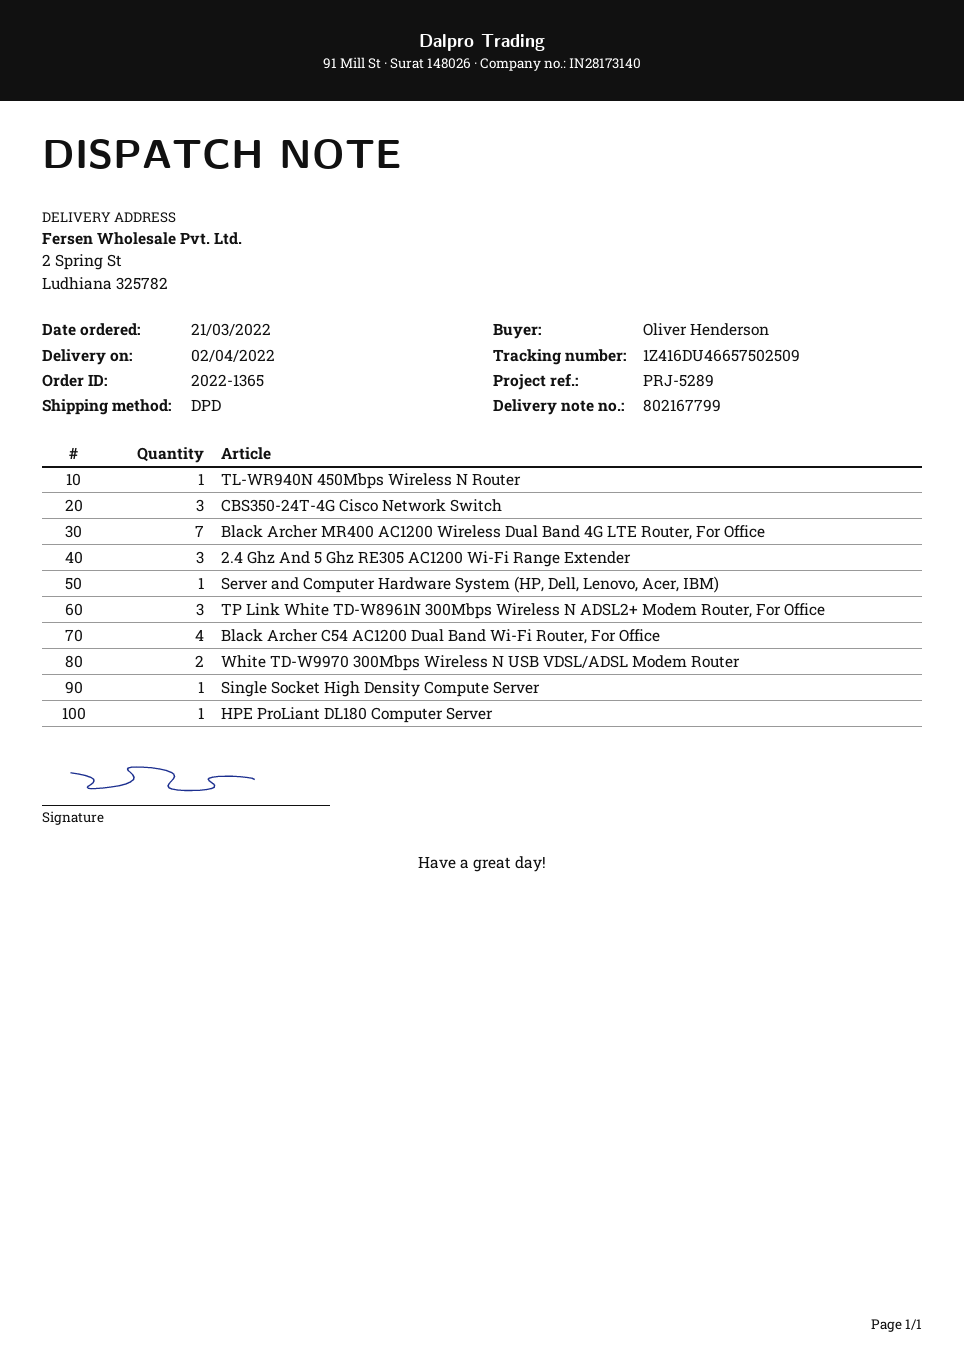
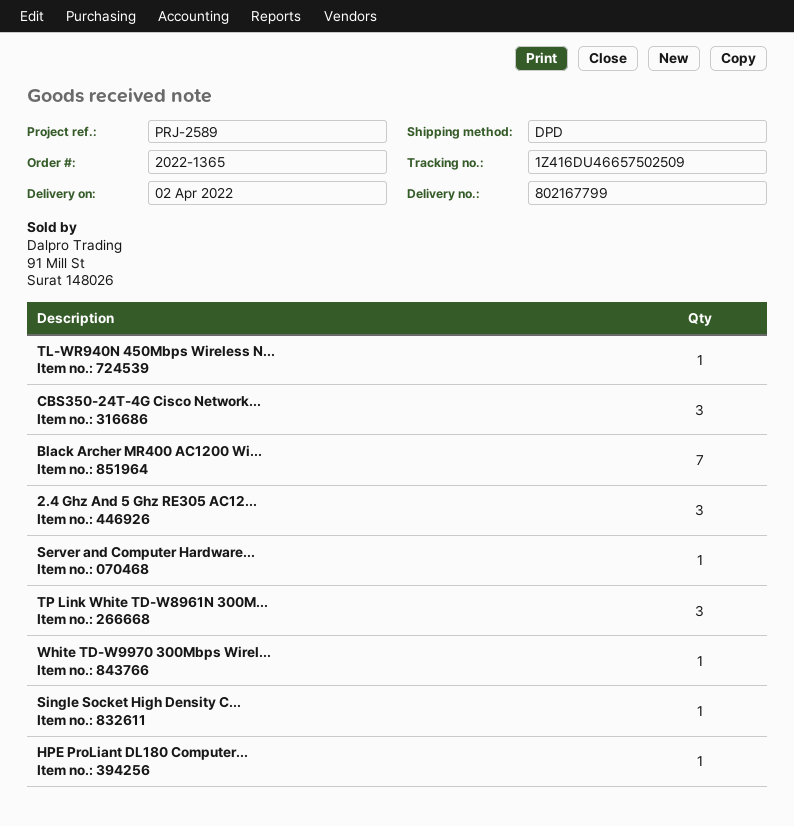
reference: PRJ-5289 -> PRJ-2589
Black Archer C54 AC1200 Dual Band Wi-Fi Router, For Office: 4 -> none
White TD-W9970 300Mbps Wireless N USB VDSL/ADSL Modem Router: 2 -> 1

